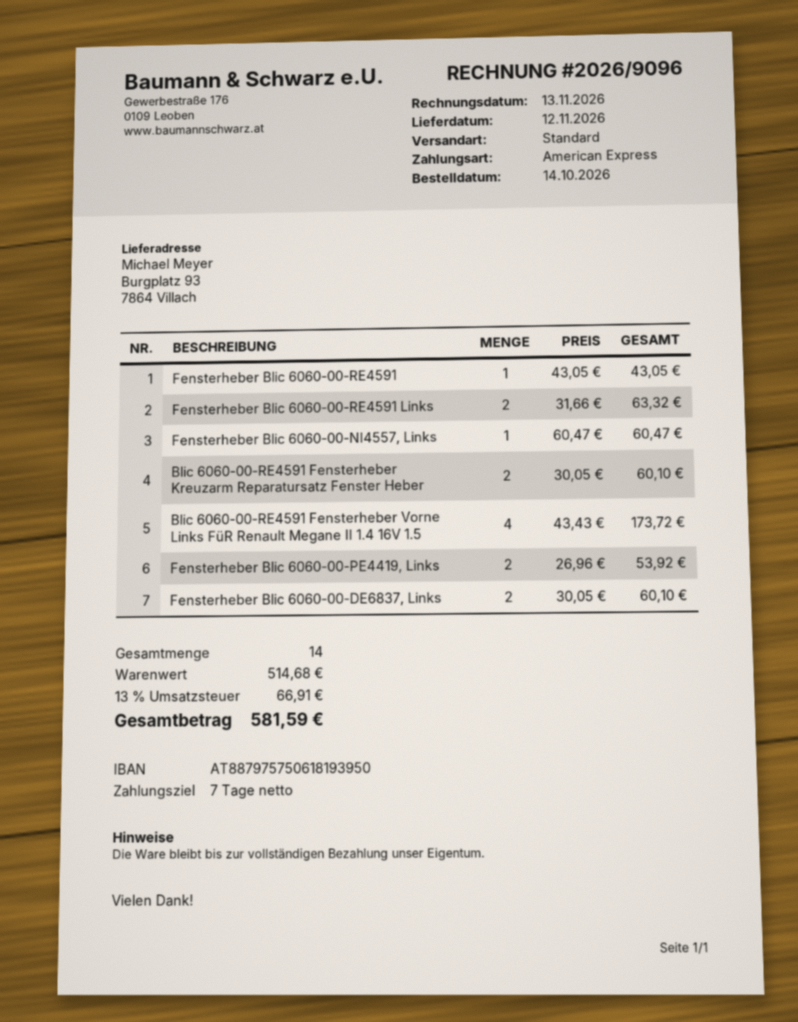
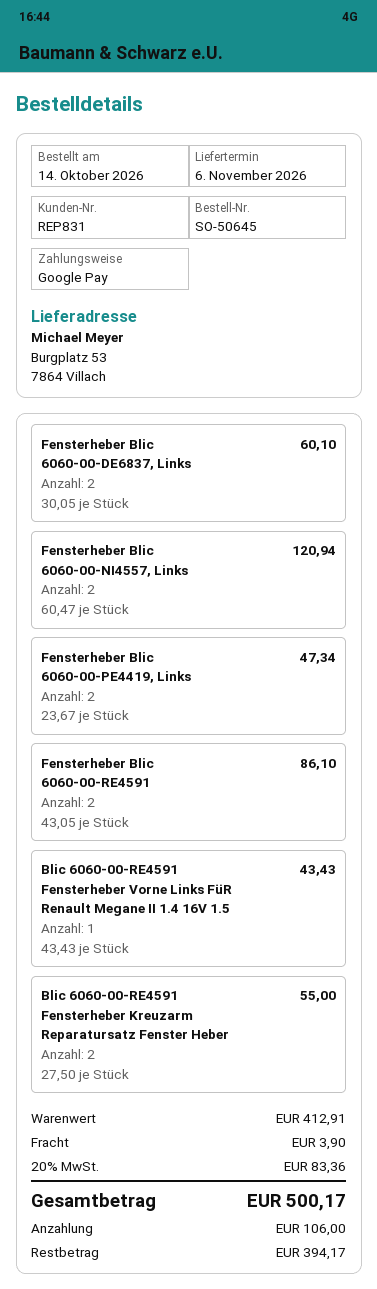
delivery date: 2026-11-12 -> 2026-11-06
payment method: American Express -> Google Pay
ship to: Burgplatz 93, 7864 Villach -> Burgplatz 53, 7864 Villach
Fensterheber Blic 6060-00-RE4591: 1 x 43.05 = 43.05 -> 2 x 43.05 = 86.10
Fensterheber Blic 6060-00-RE4591 Links: 2 x 31.66 = 63.32 -> none
Fensterheber Blic 6060-00-NI4557, Links: 1 x 60.47 = 60.47 -> 2 x 60.47 = 120.94
Blic 6060-00-RE4591 Fensterheber Kreuzarm Reparatursatz Fenster Heber: 2 x 30.05 = 60.10 -> 2 x 27.50 = 55.00
Blic 6060-00-RE4591 Fensterheber Vorne Links FüR Renault Megane II 1.4 16V 1.5: 4 x 43.43 = 173.72 -> 1 x 43.43 = 43.43
Fensterheber Blic 6060-00-PE4419, Links: 2 x 26.96 = 53.92 -> 2 x 23.67 = 47.34
subtotal: 514.68 -> 412.91
shipping: none -> 3.90
tax: 13% = 66.91 -> 20% = 83.36
total: 581.59 -> 500.17

